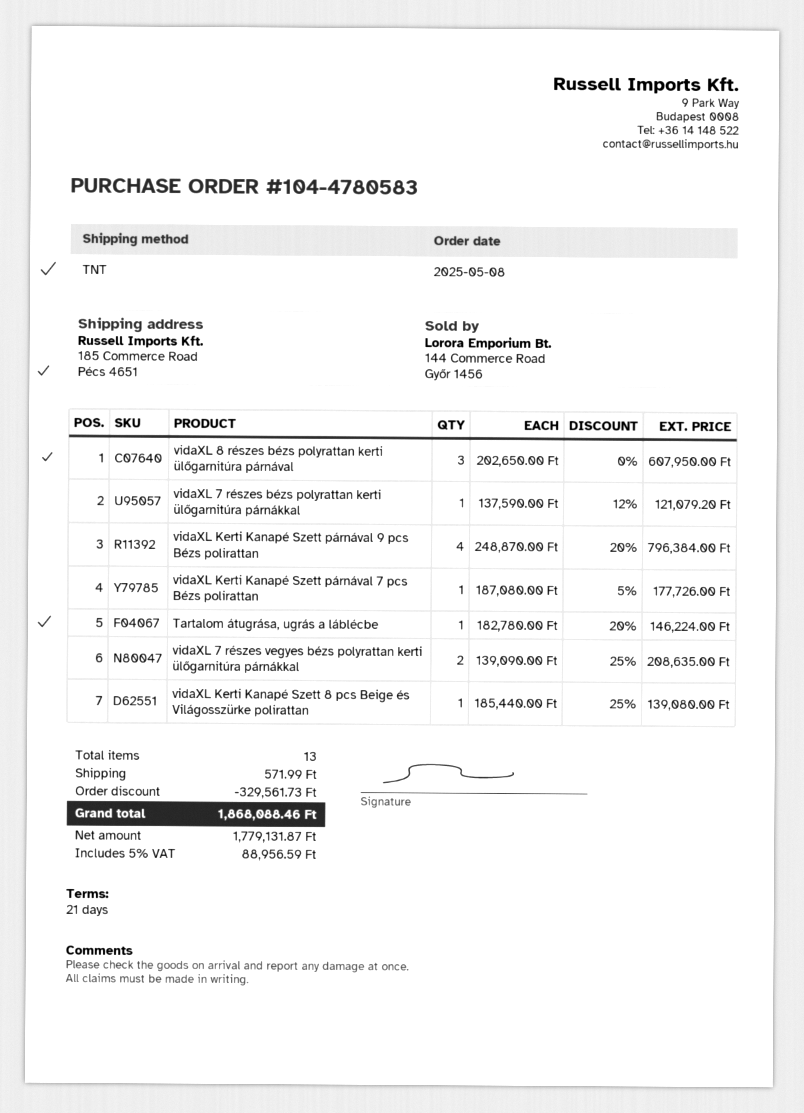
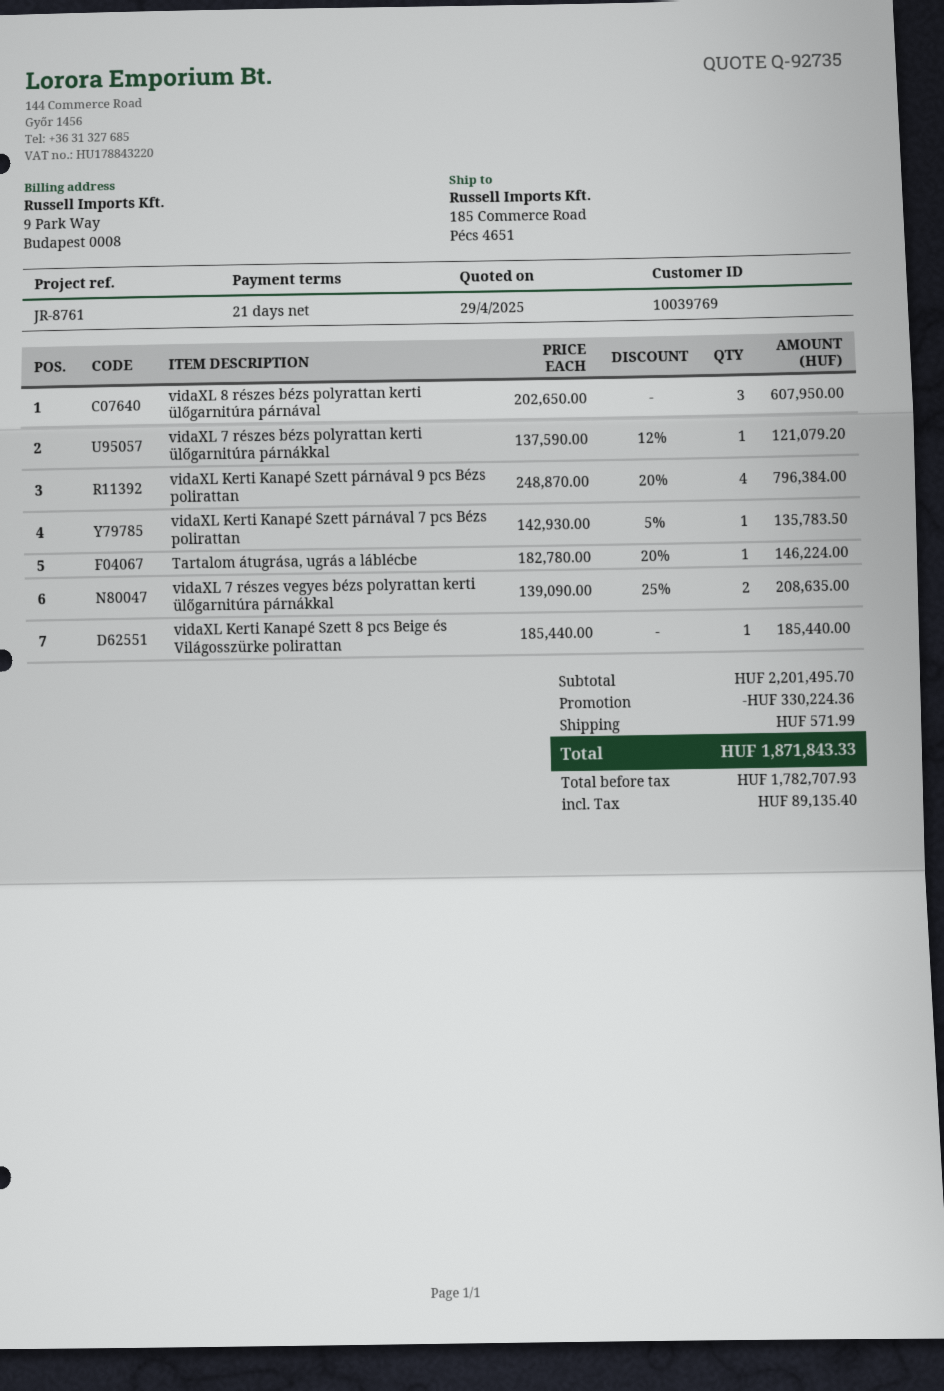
vidaXL Kerti Kanapé Szett párnával 7 pcs Bézs polirattan: 1 x 187080.00 - 5% = 177726.00 -> 1 x 142930.00 - 5% = 135783.50
vidaXL Kerti Kanapé Szett 8 pcs Beige és Világosszürke polirattan: 1 x 185440.00 - 25% = 139080.00 -> 1 x 185440.00 = 185440.00
discount: 329561.73 -> 330224.36
net: 1779131.87 -> 1782707.93
tax: 88956.59 -> 89135.40
total: 1868088.46 -> 1871843.33

